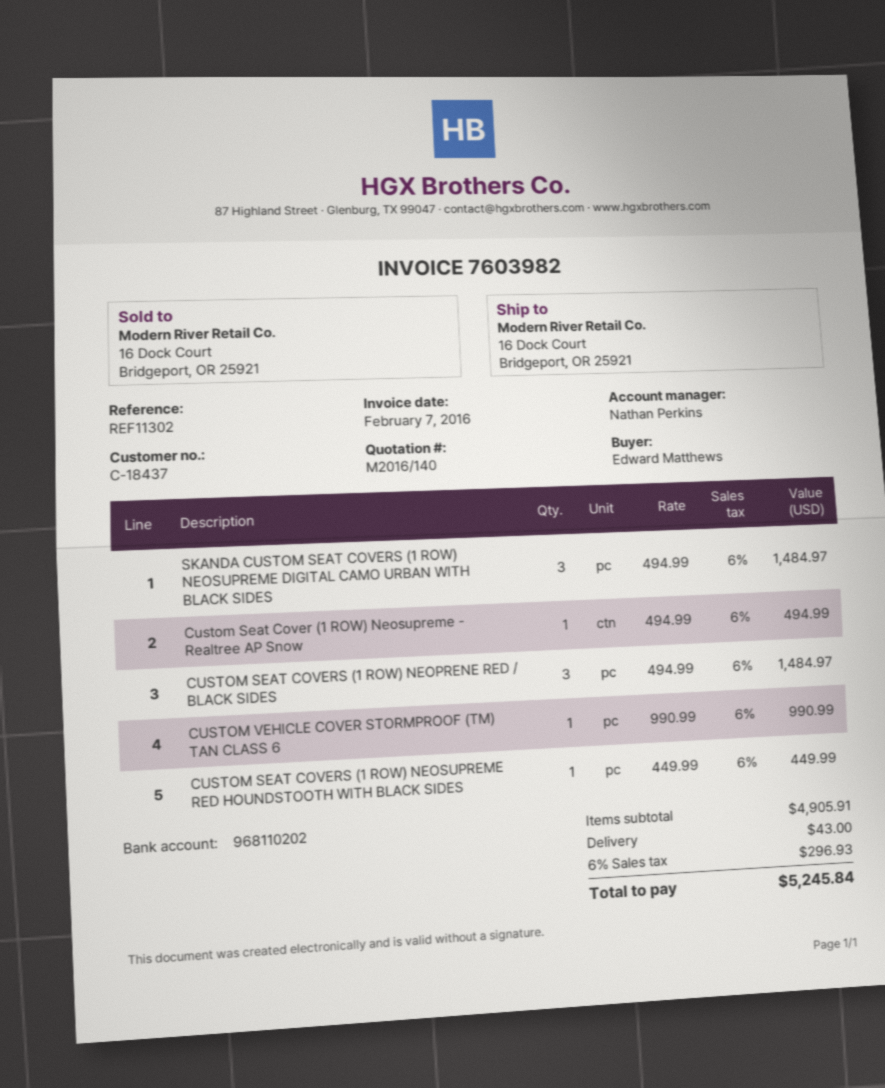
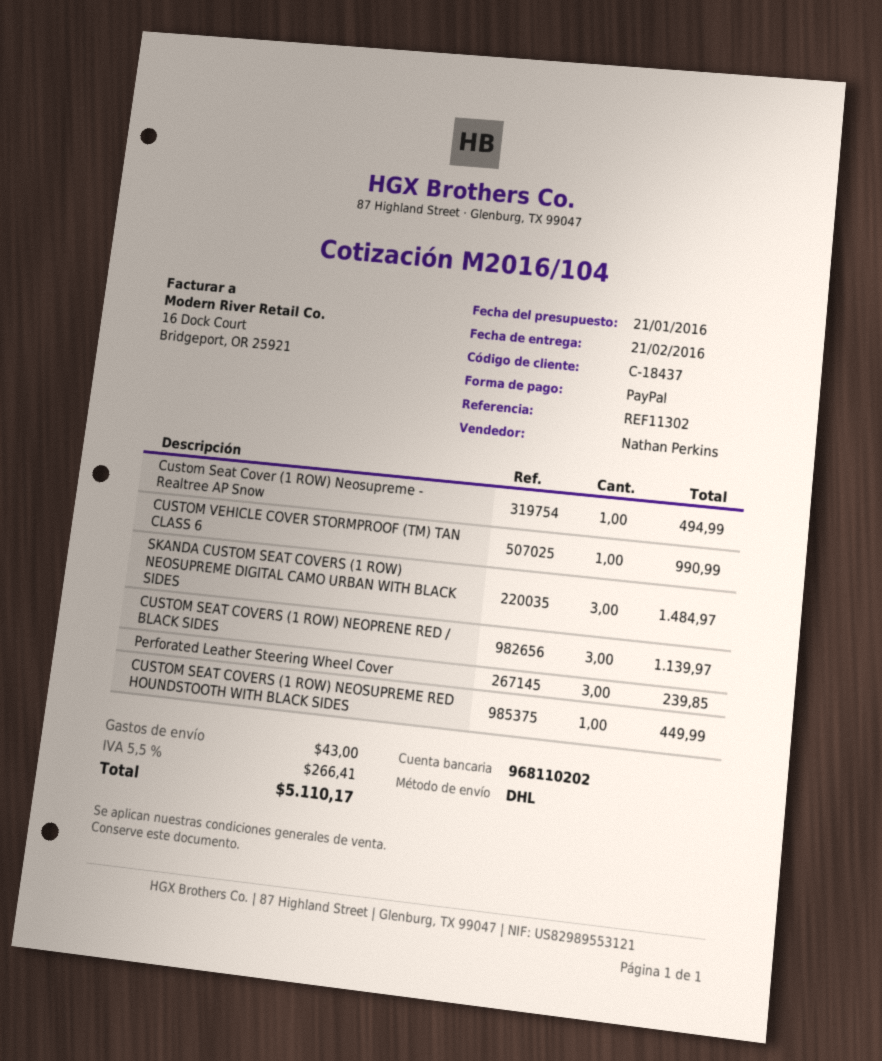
quote number: M2016/140 -> M2016/104
CUSTOM SEAT COVERS (1 ROW) NEOPRENE RED / BLACK SIDES: 3 for 1484.97 -> 3 for 1139.97
Perforated Leather Steering Wheel Cover: none -> 3 for 239.85
tax: 6% = 296.93 -> 5.5% = 266.41
total: 5245.84 -> 5110.17

